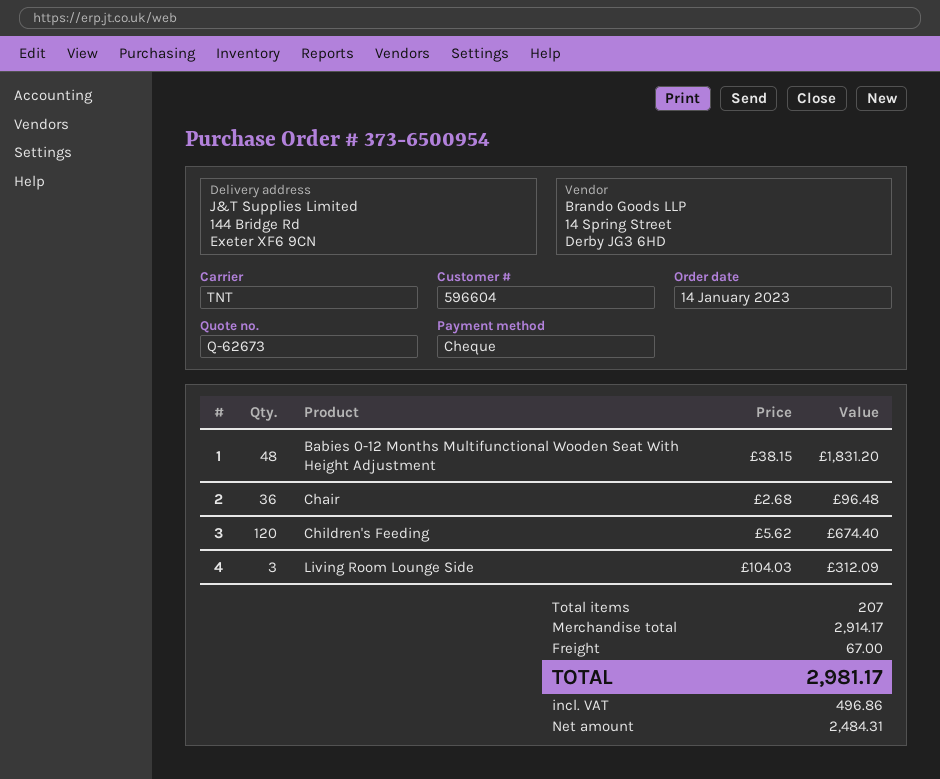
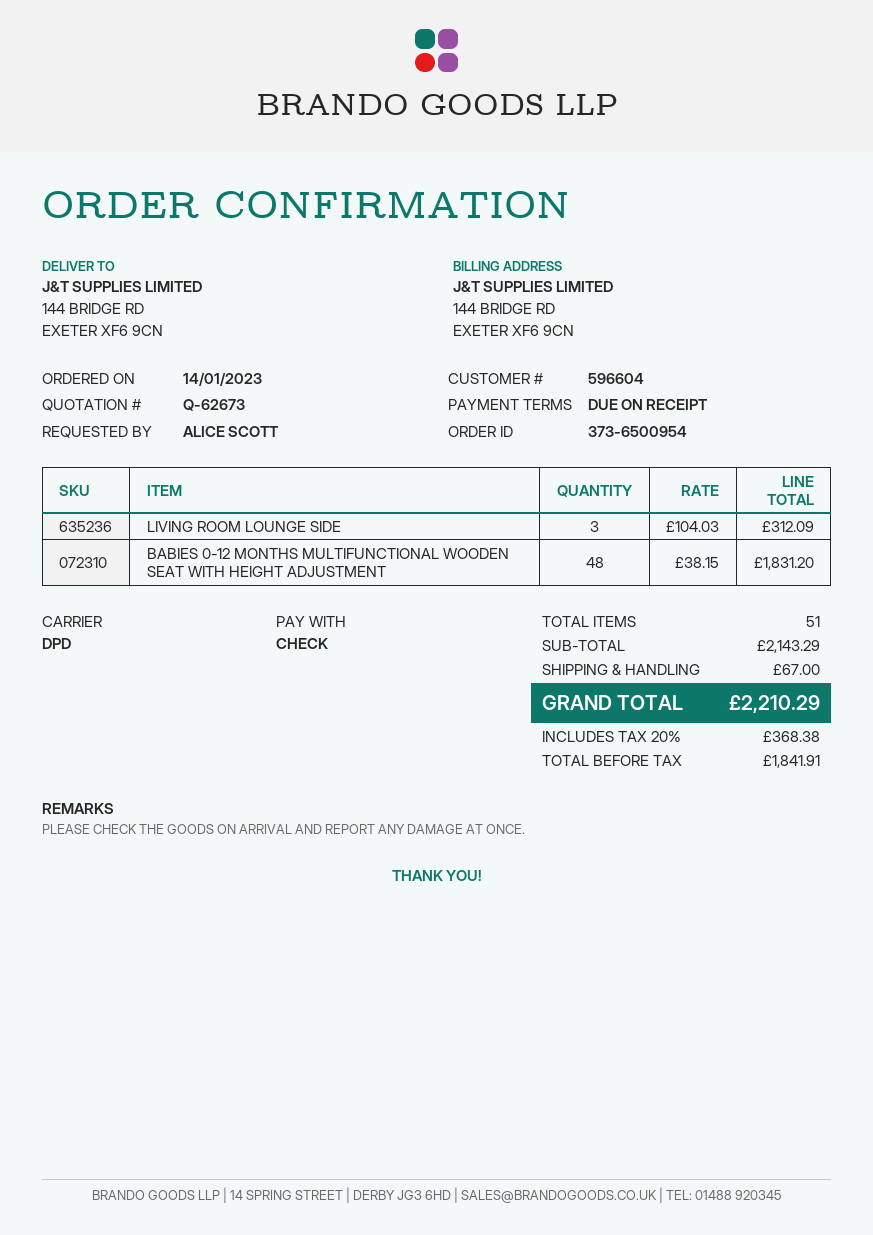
shipping method: TNT -> DPD
Chair: 36 x 2.68 = 96.48 -> none
Children's Feeding: 120 x 5.62 = 674.40 -> none
total quantity: 207 -> 51
subtotal: 2914.17 -> 2143.29
net: 2484.31 -> 1841.91
tax: 496.86 -> 368.38
total: 2981.17 -> 2210.29

